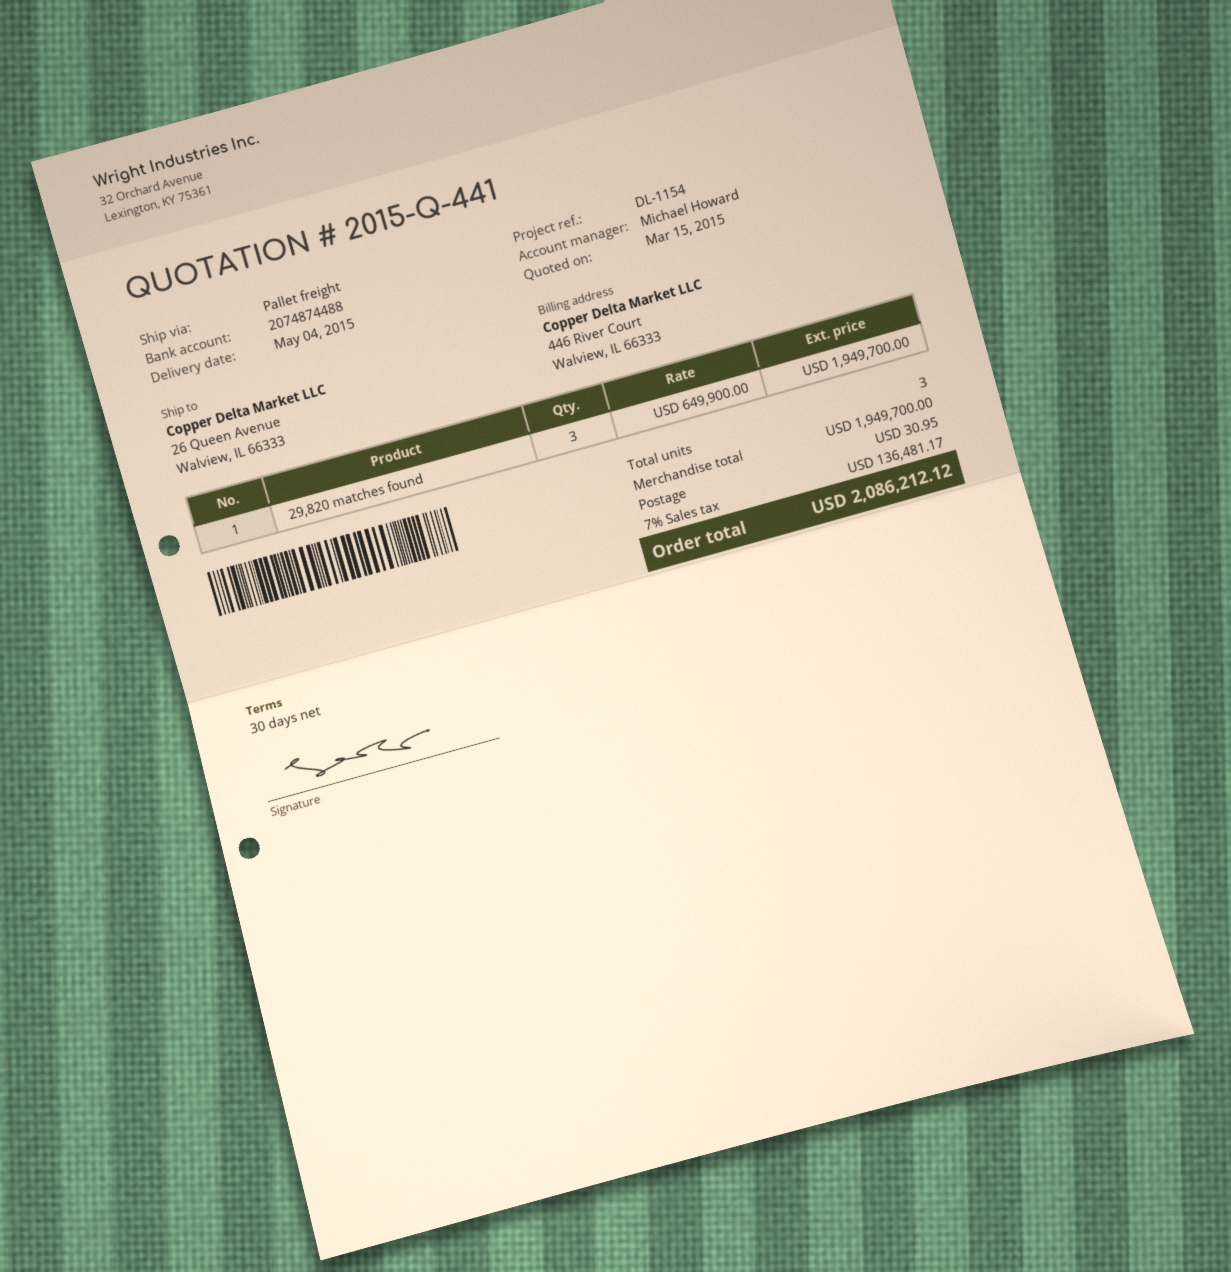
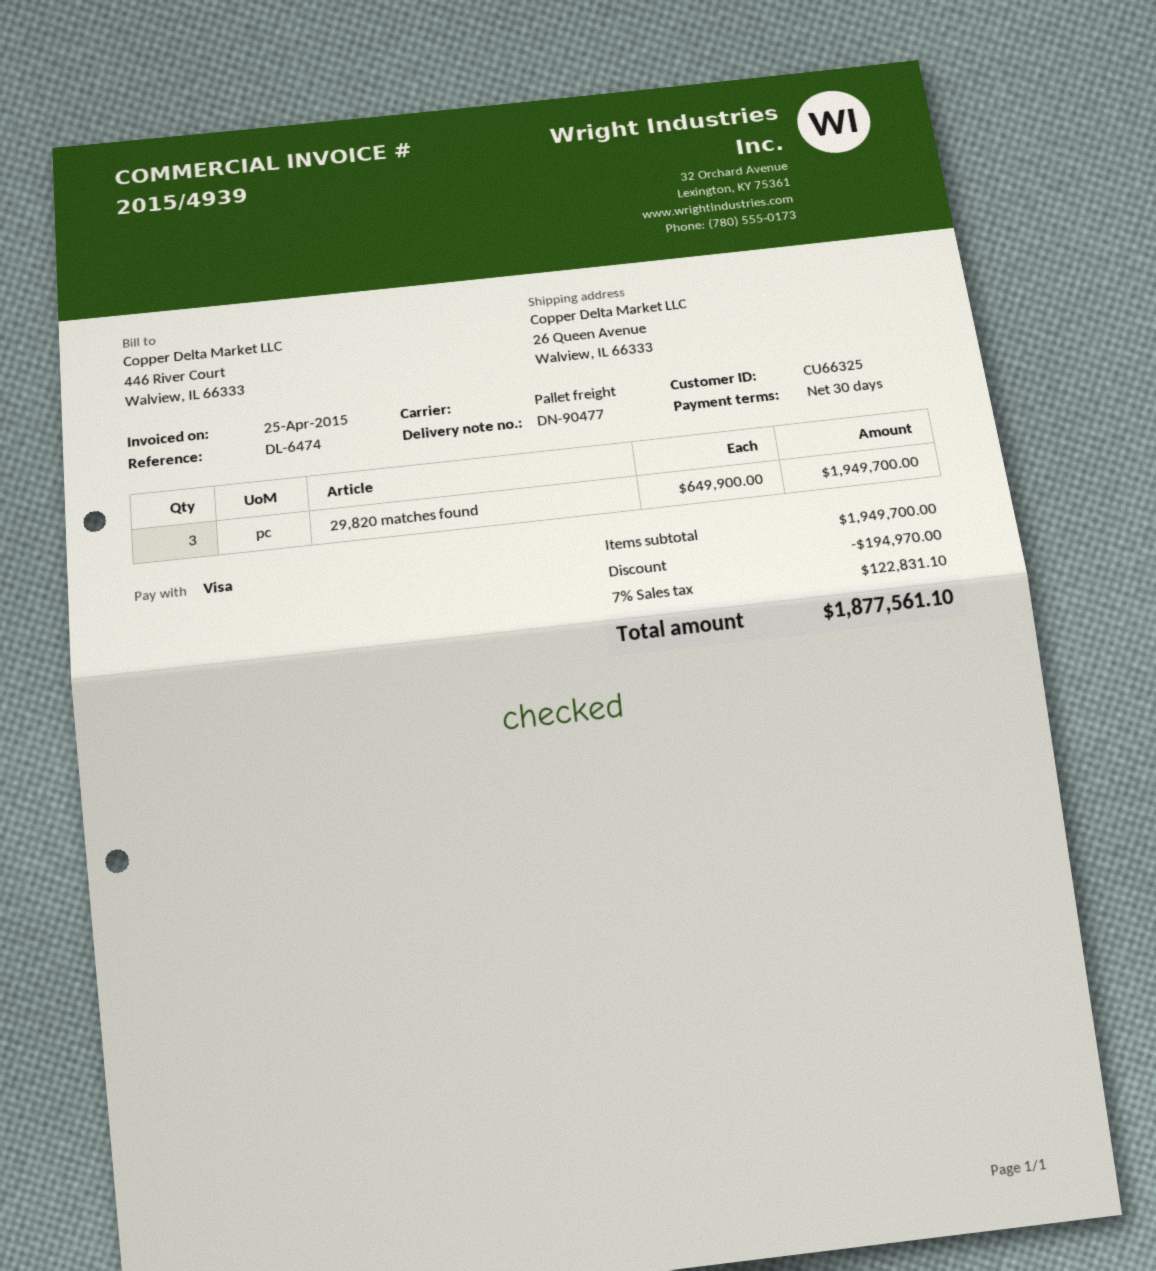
reference: DL-1154 -> DL-6474
discount: none -> 194970.00
shipping: 30.95 -> none
tax: 7% = 136481.17 -> 7% = 122831.10
total: 2086212.12 -> 1877561.10

